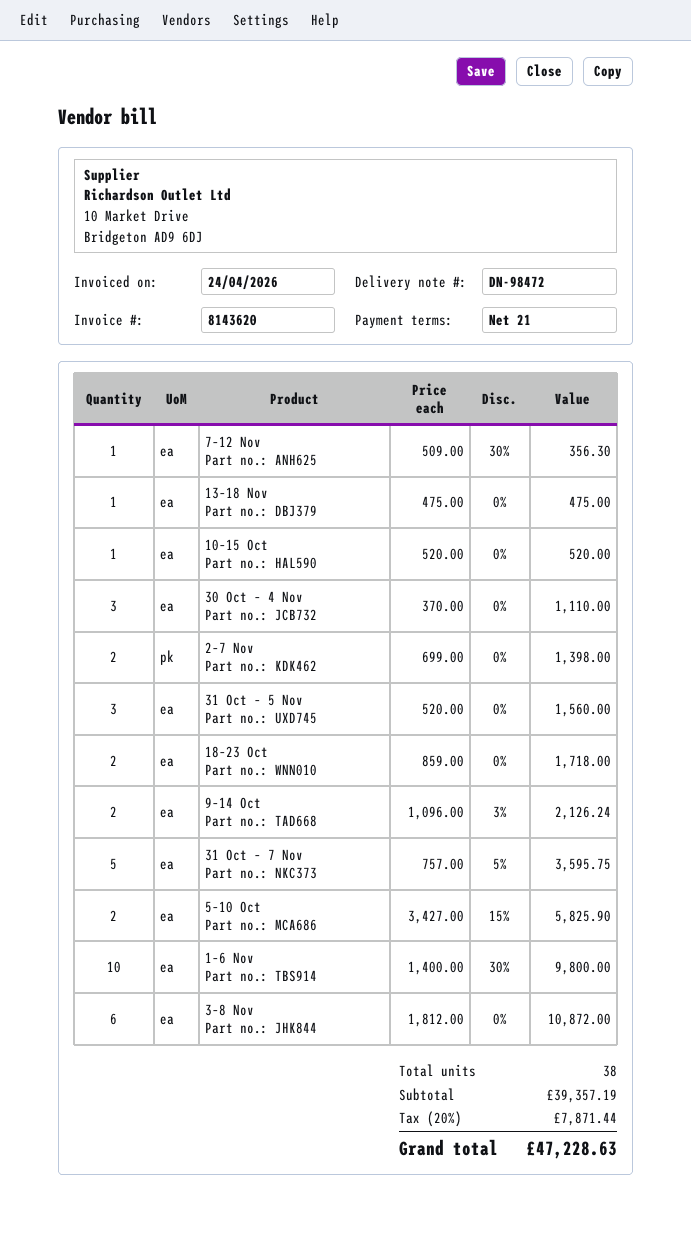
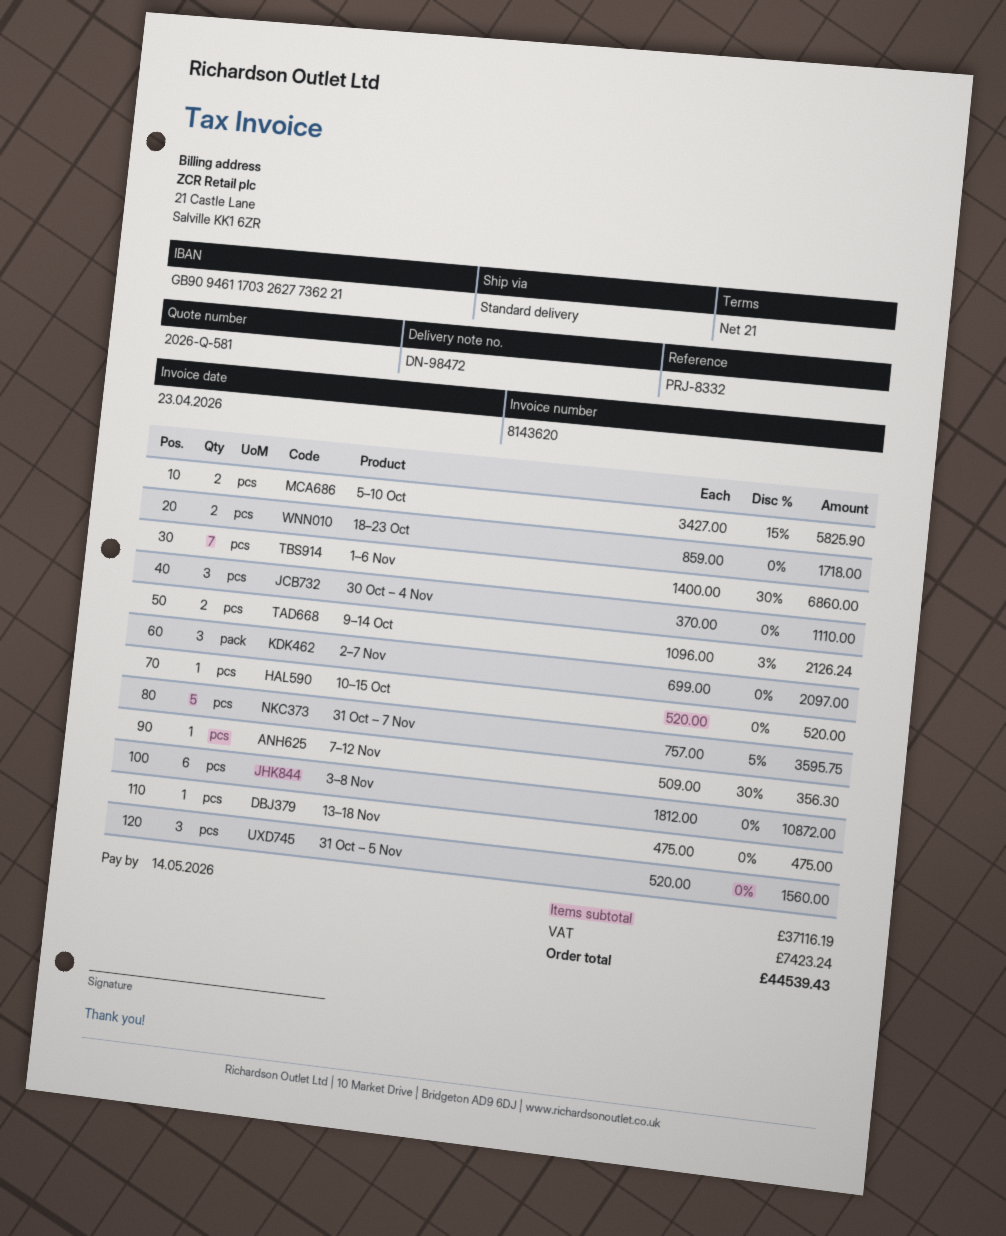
invoice date: 2026-04-24 -> 2026-04-23
2–7 Nov: 2 x 699.00 = 1398.00 -> 3 x 699.00 = 2097.00
1–6 Nov: 10 x 1400.00 - 30% = 9800.00 -> 7 x 1400.00 - 30% = 6860.00
subtotal: 39357.19 -> 37116.19
tax: 7871.44 -> 7423.24
total: 47228.63 -> 44539.43

